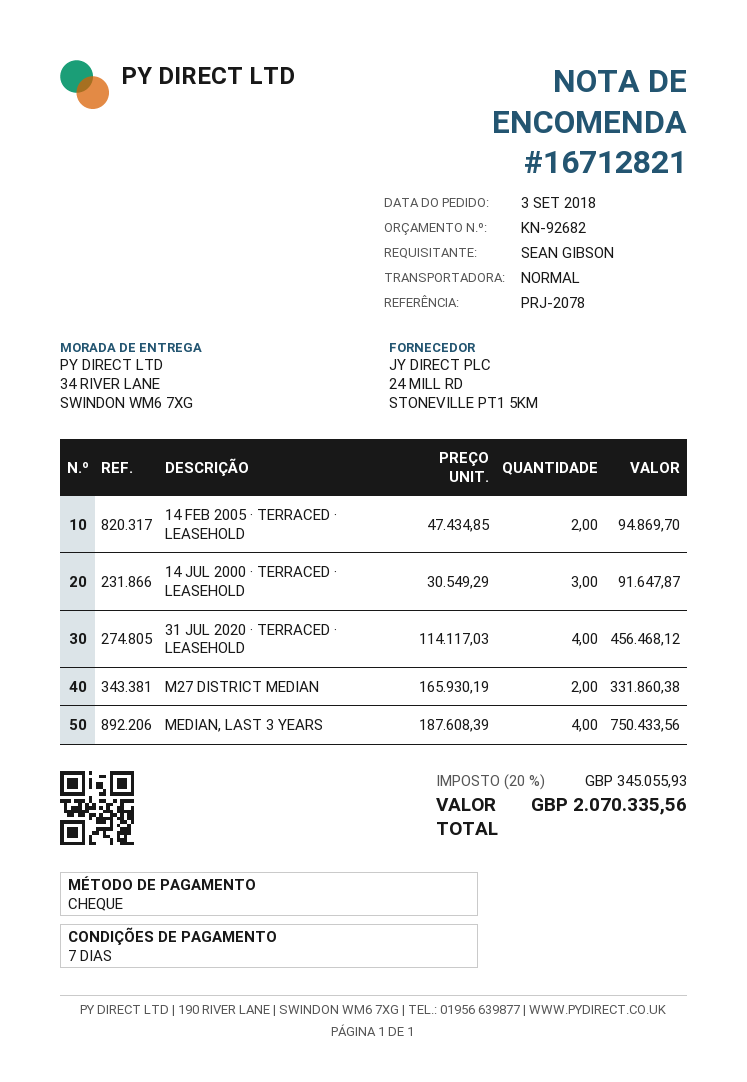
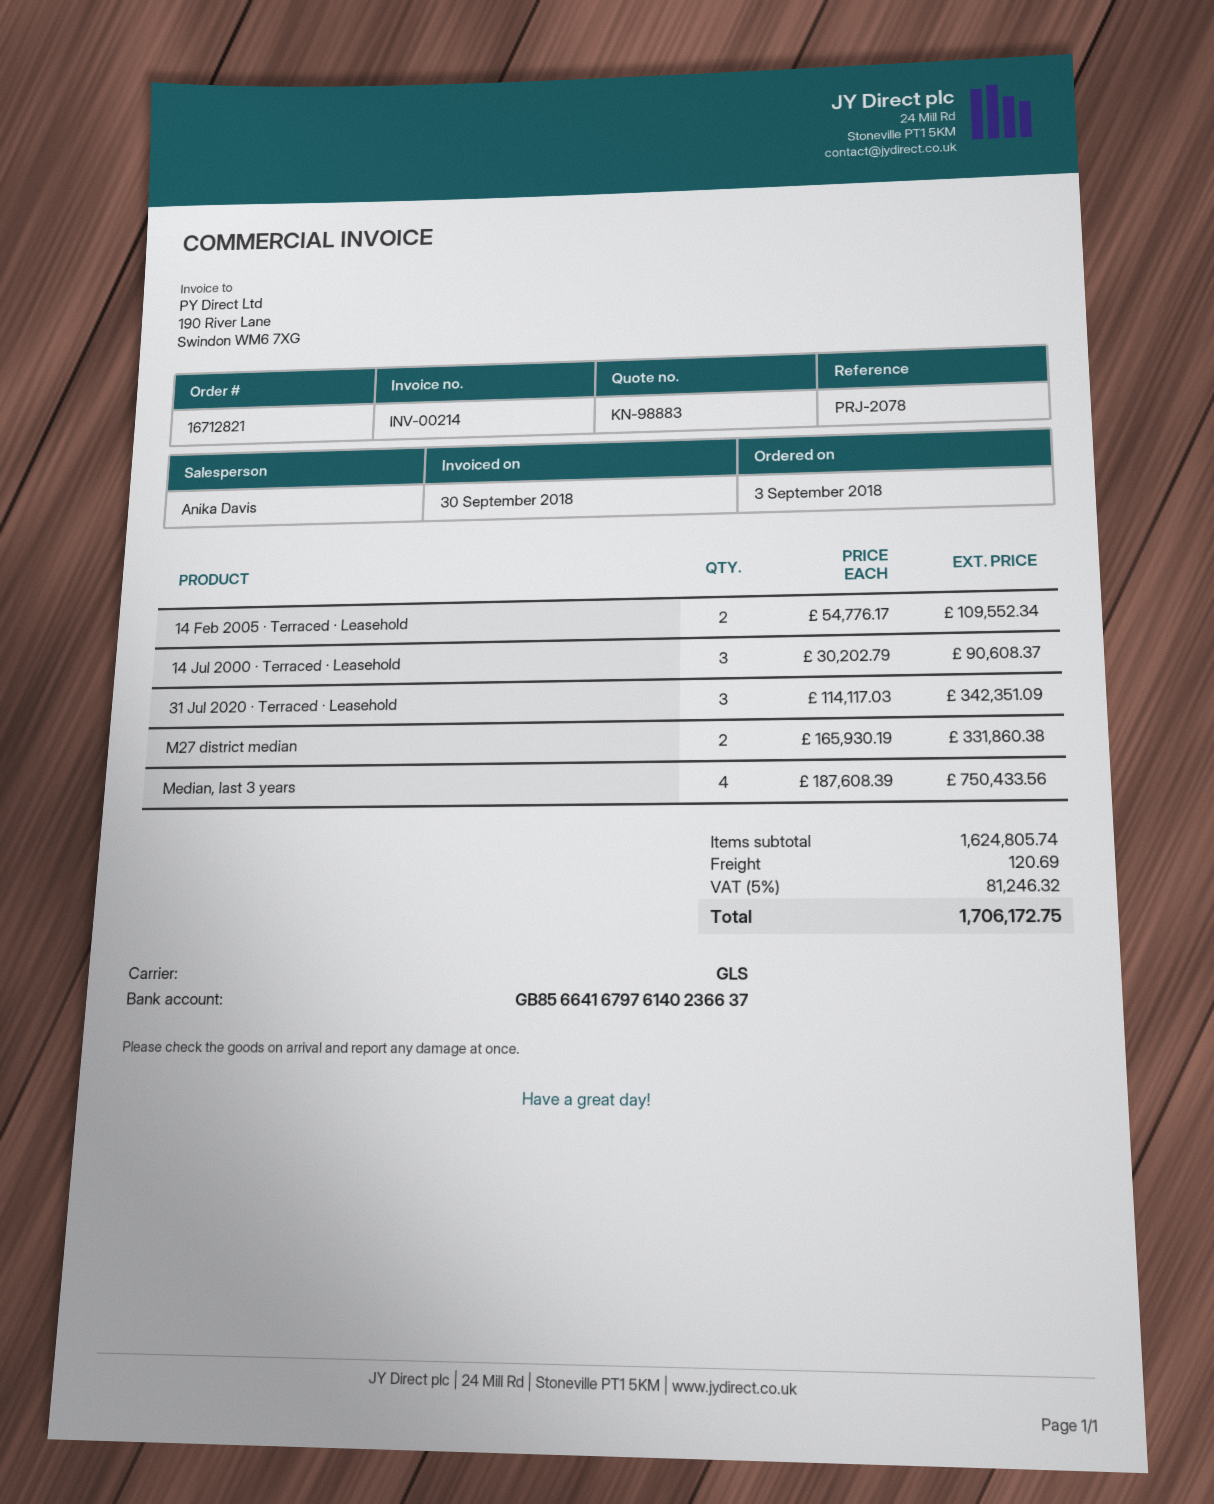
quote number: KN-92682 -> KN-98883
shipping method: standard -> GLS
14 FEB 2005 · TERRACED · LEASEHOLD: 2 x 47434.85 = 94869.70 -> 2 x 54776.17 = 109552.34
14 JUL 2000 · TERRACED · LEASEHOLD: 3 x 30549.29 = 91647.87 -> 3 x 30202.79 = 90608.37
31 JUL 2020 · TERRACED · LEASEHOLD: 4 x 114117.03 = 456468.12 -> 3 x 114117.03 = 342351.09
shipping: none -> 120.69
tax: 20% = 345055.93 -> 5% = 81246.32
total: 2070335.56 -> 1706172.75

